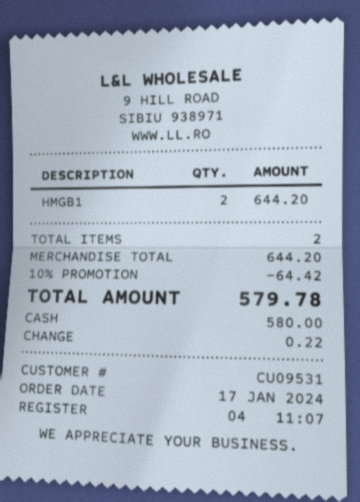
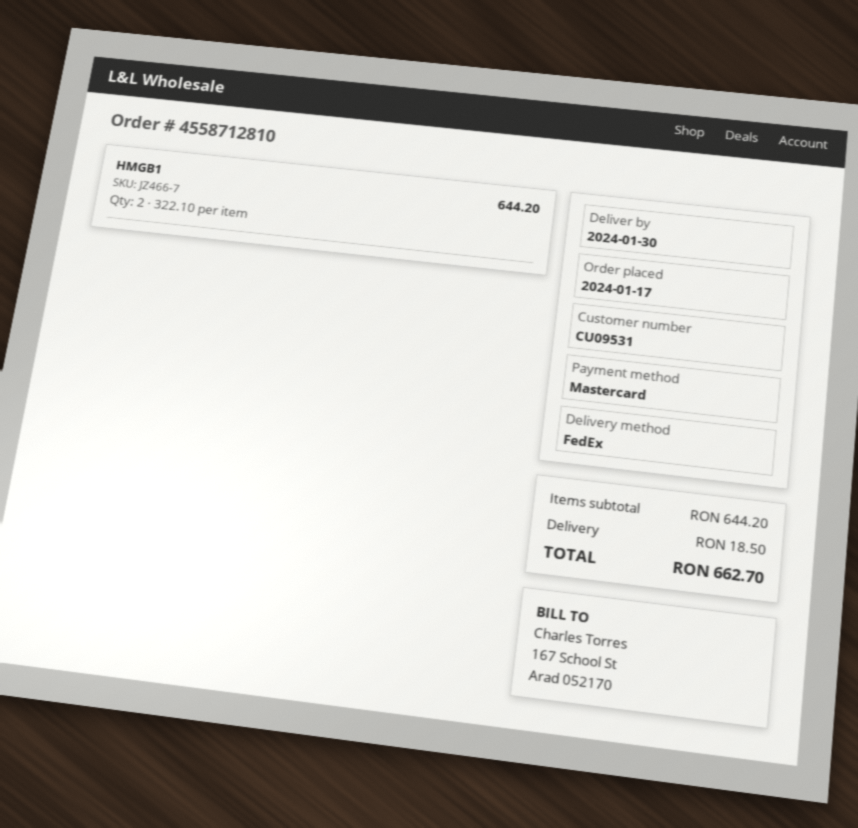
payment method: cash -> Mastercard
discount: 10% = 64.42 -> none
shipping: none -> 18.50
total: 579.78 -> 662.70

